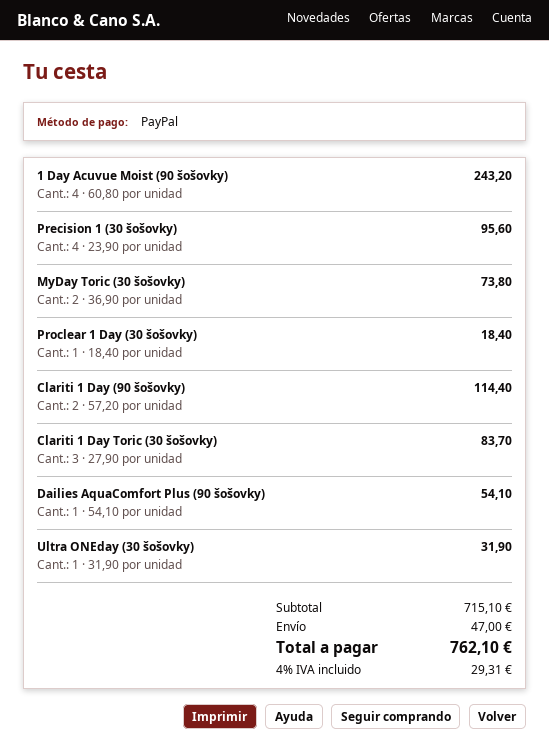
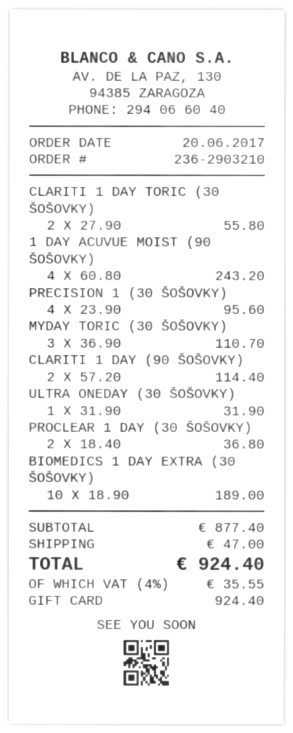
payment method: PayPal -> gift card
MyDay Toric (30 šošovky): 2 x 36.90 = 73.80 -> 3 x 36.90 = 110.70
Proclear 1 Day (30 šošovky): 1 x 18.40 = 18.40 -> 2 x 18.40 = 36.80
Clariti 1 Day Toric (30 šošovky): 3 x 27.90 = 83.70 -> 2 x 27.90 = 55.80
Dailies AquaComfort Plus (90 šošovky): 1 x 54.10 = 54.10 -> none
BIOMEDICS 1 DAY EXTRA (30 ŠOŠOVKY): none -> 10 x 18.90 = 189.00
subtotal: 715.10 -> 877.40
tax: 4% = 29.31 -> 4% = 35.55
total: 762.10 -> 924.40

